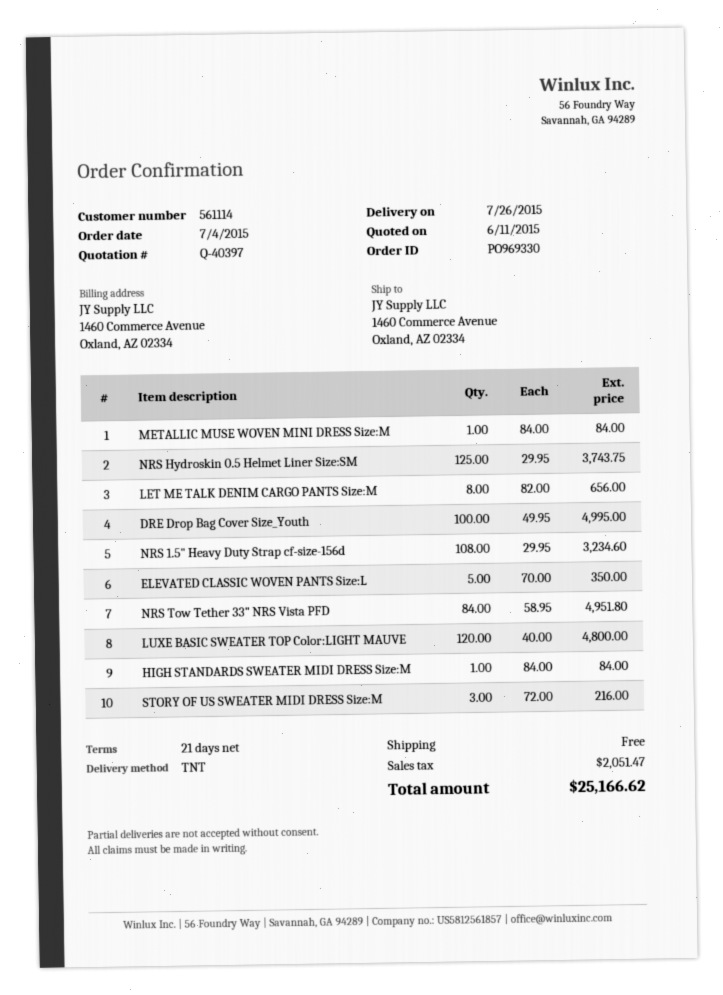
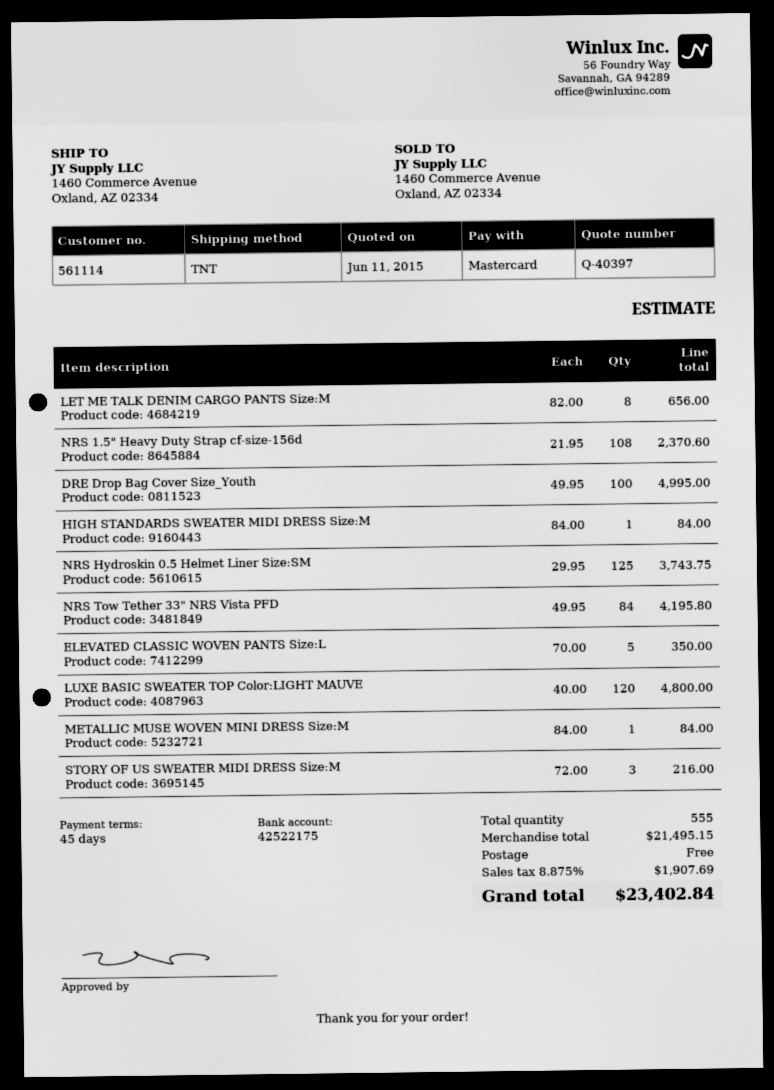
payment terms: 21 days -> 45 days
NRS 1.5" Heavy Duty Strap cf-size-156d: 108 x 29.95 = 3234.60 -> 108 x 21.95 = 2370.60
NRS Tow Tether 33" NRS Vista PFD: 84 x 58.95 = 4951.80 -> 84 x 49.95 = 4195.80
tax: 2051.47 -> 1907.69
total: 25166.62 -> 23402.84

